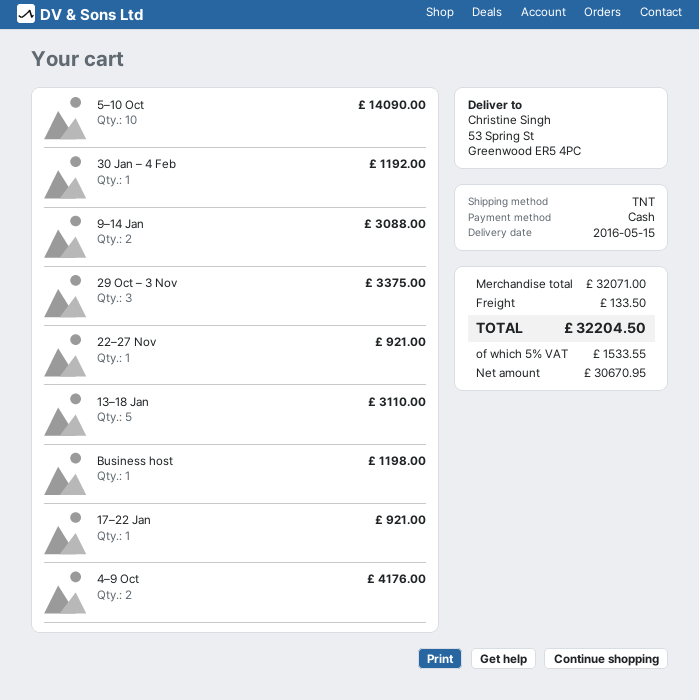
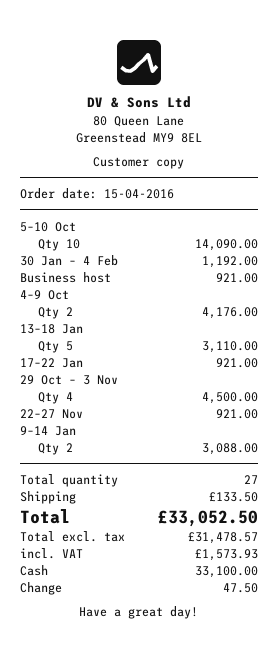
29 Oct – 3 Nov: 3 for 3375.00 -> 4 for 4500.00
Business host: 1 for 1198.00 -> 1 for 921.00
net: 30670.95 -> 31478.57
tax: 1533.55 -> 1573.93
total: 32204.50 -> 33052.50

